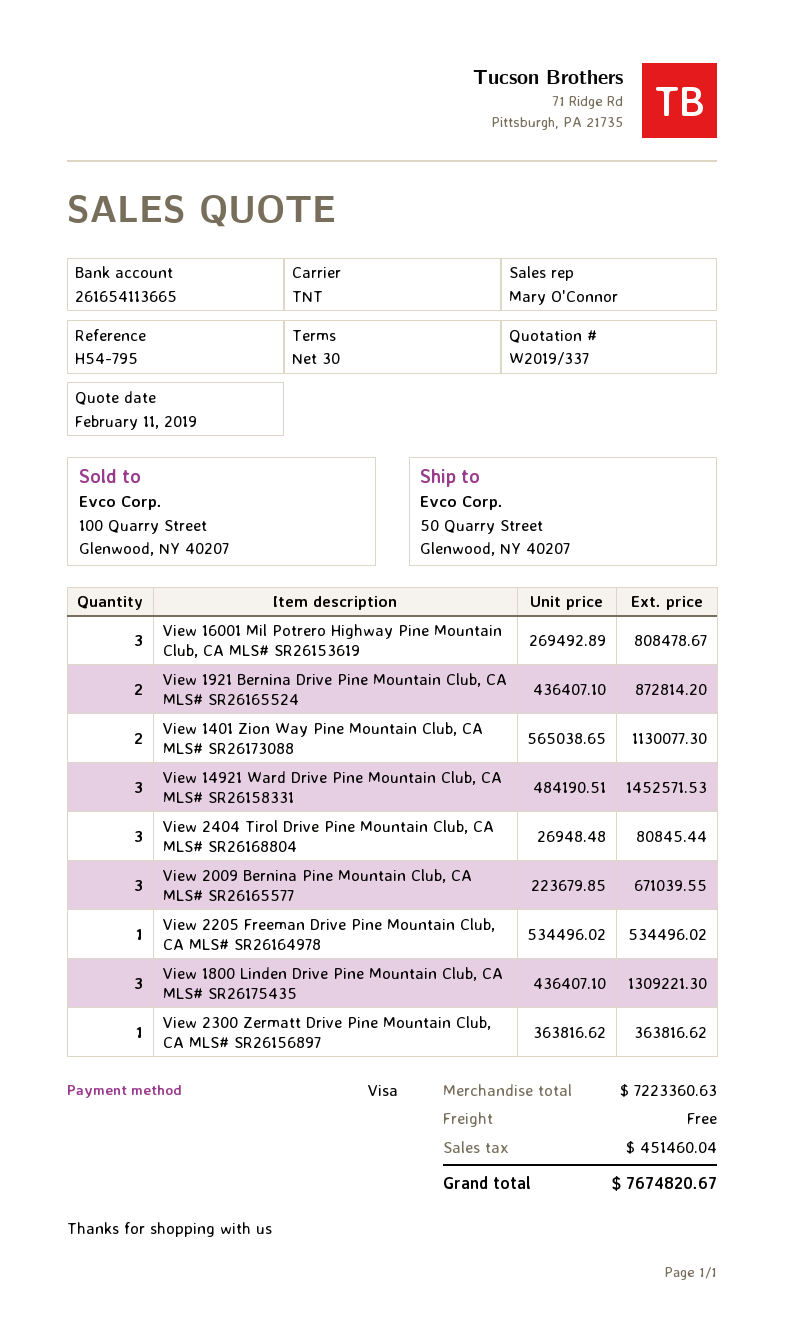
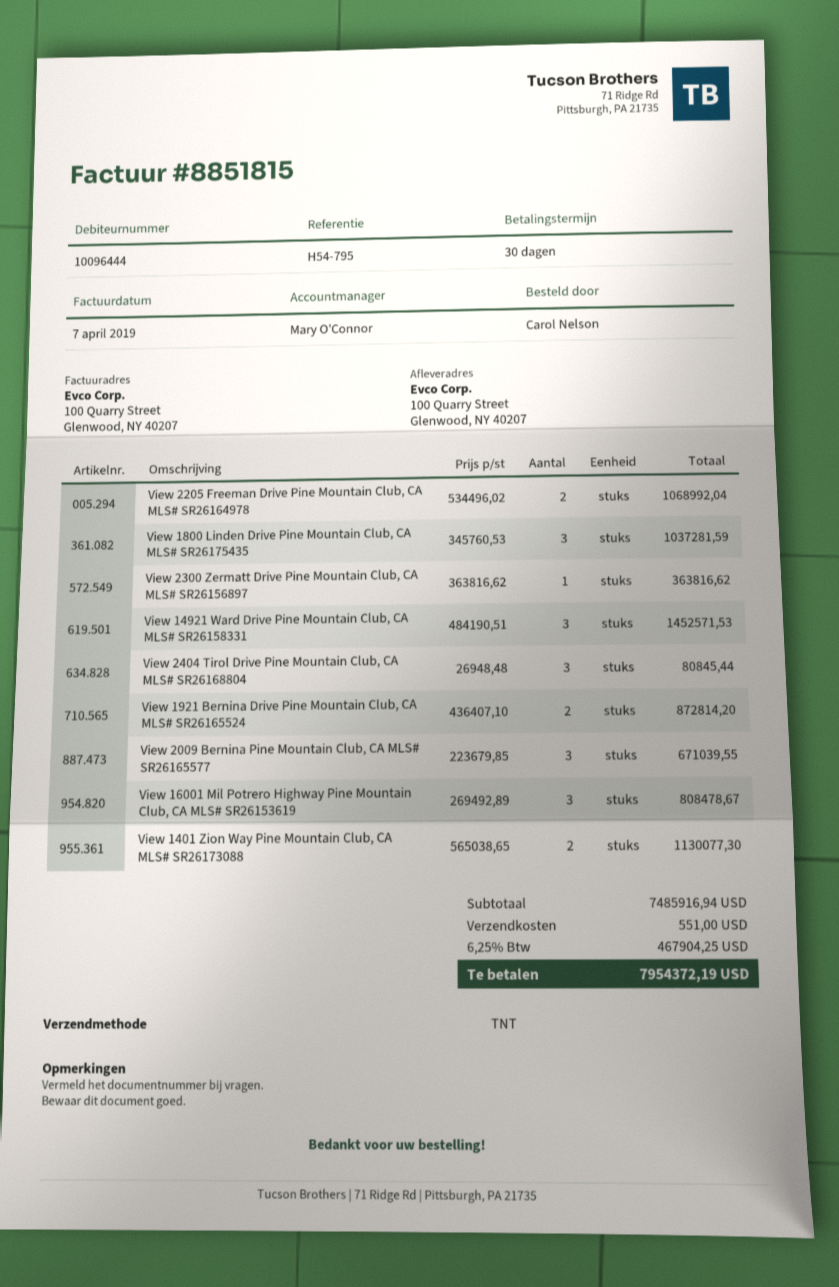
ship to: 50 Quarry Street, Glenwood, NY 40207 -> 100 Quarry Street, Glenwood, NY 40207
View 2205 Freeman Drive Pine Mountain Club, CA MLS# SR26164978: 1 x 534496.02 = 534496.02 -> 2 x 534496.02 = 1068992.04
View 1800 Linden Drive Pine Mountain Club, CA MLS# SR26175435: 3 x 436407.10 = 1309221.30 -> 3 x 345760.53 = 1037281.59
subtotal: 7223360.63 -> 7485916.94
shipping: 0.00 -> 551.00
tax: 451460.04 -> 467904.25
total: 7674820.67 -> 7954372.19

